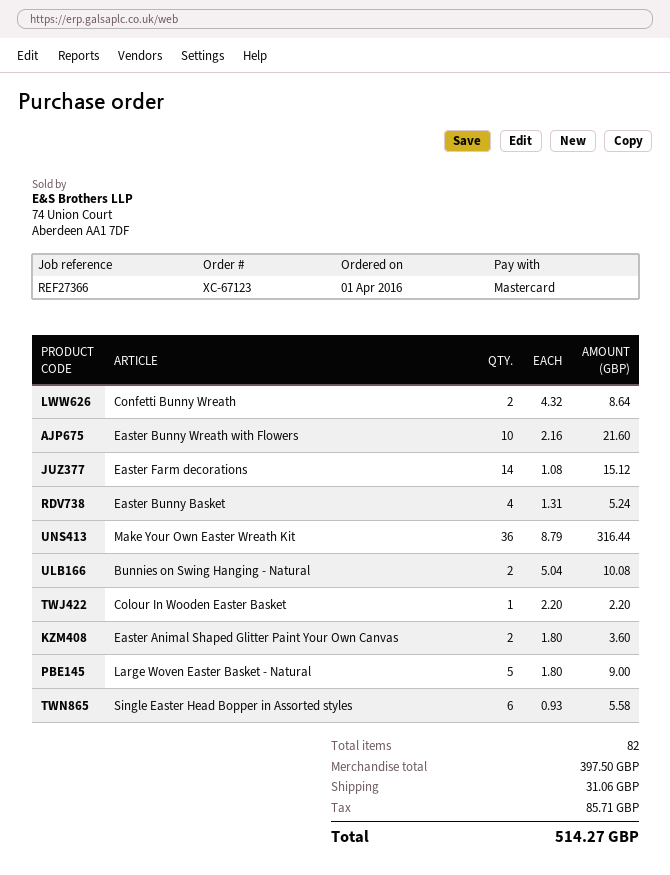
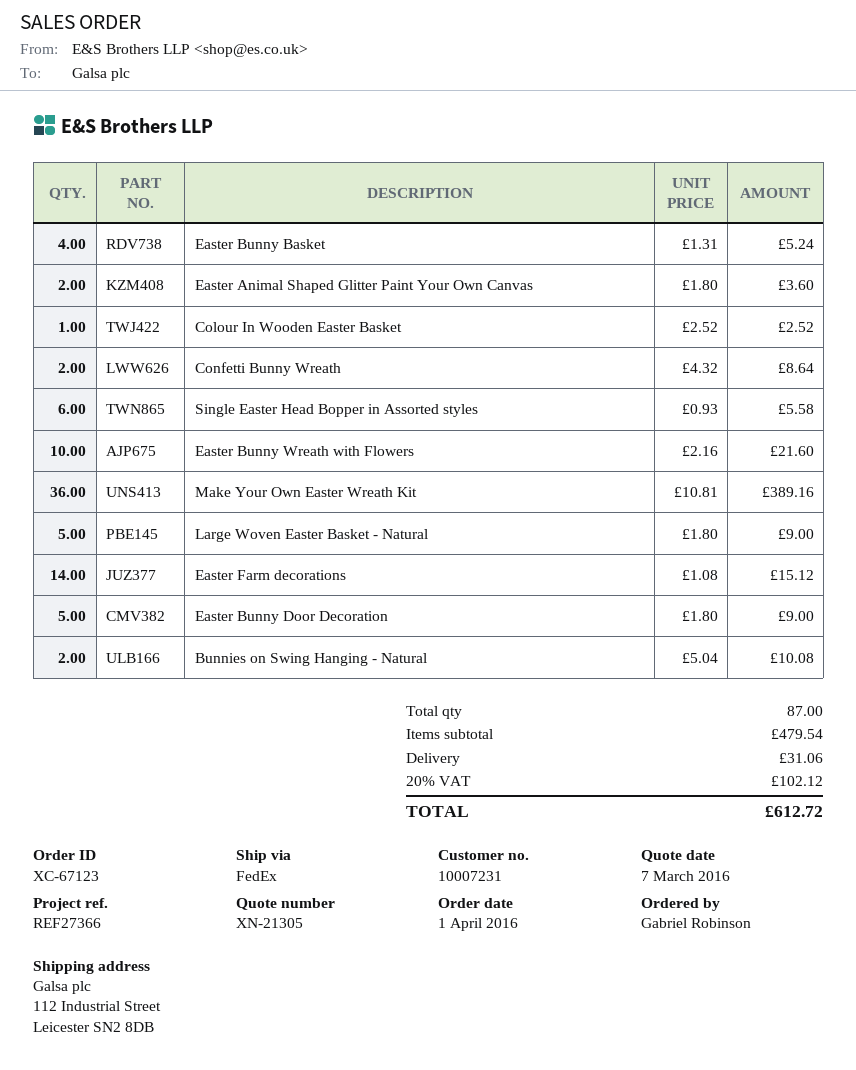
Make Your Own Easter Wreath Kit: 36 x 8.79 = 316.44 -> 36 x 10.81 = 389.16
Colour In Wooden Easter Basket: 1 x 2.20 = 2.20 -> 1 x 2.52 = 2.52
Easter Bunny Door Decoration: none -> 5 x 1.80 = 9.00
total quantity: 82 -> 87
subtotal: 397.50 -> 479.54
tax: 85.71 -> 102.12
total: 514.27 -> 612.72

